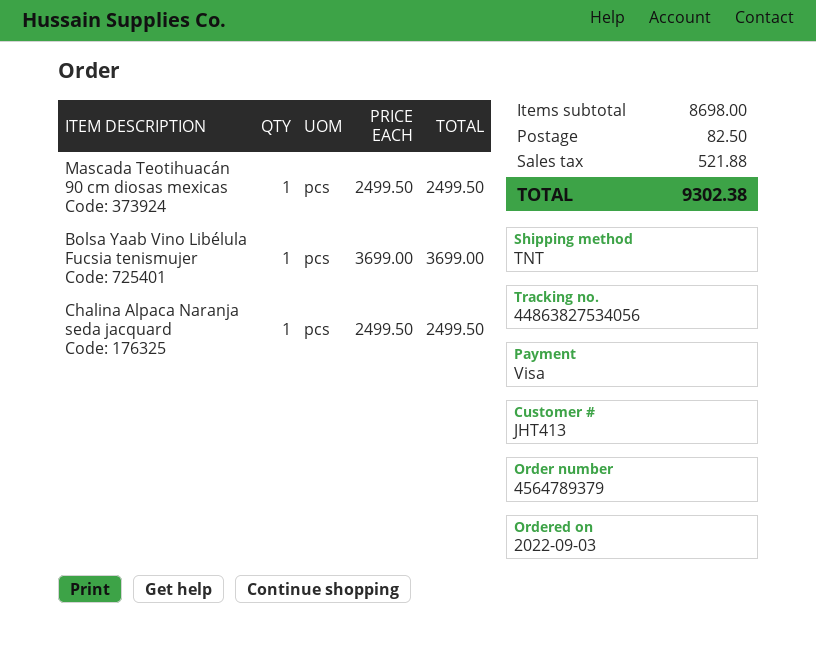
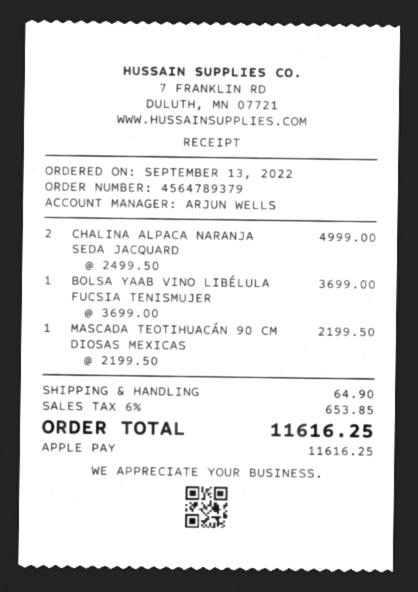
order date: 2022-09-03 -> 2022-09-13
payment method: Visa -> Apple Pay
Mascada Teotihuacán 90 cm diosas mexicas: 1 x 2499.50 = 2499.50 -> 1 x 2199.50 = 2199.50
Chalina Alpaca Naranja seda jacquard: 1 x 2499.50 = 2499.50 -> 2 x 2499.50 = 4999.00
shipping: 82.50 -> 64.90
tax: 521.88 -> 653.85
total: 9302.38 -> 11616.25

